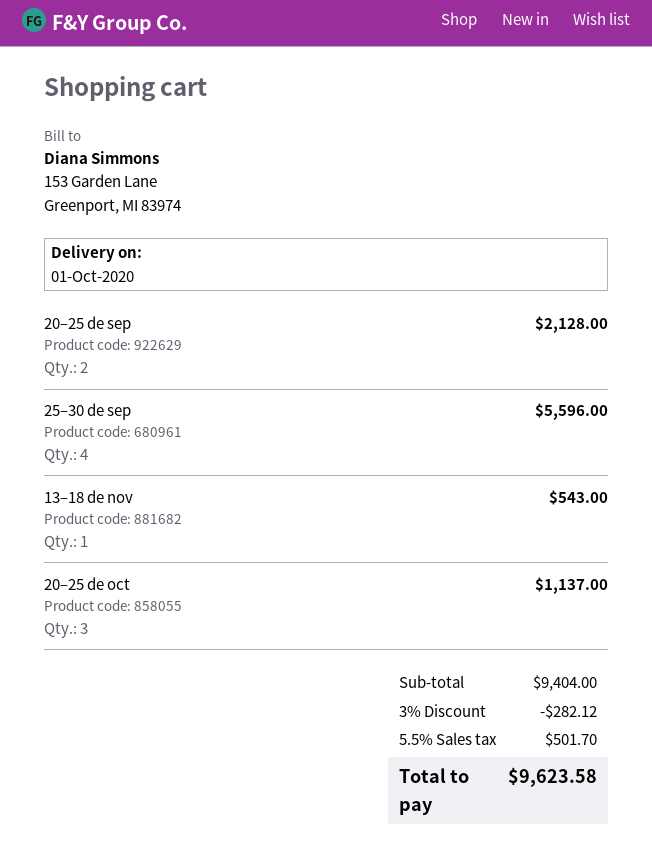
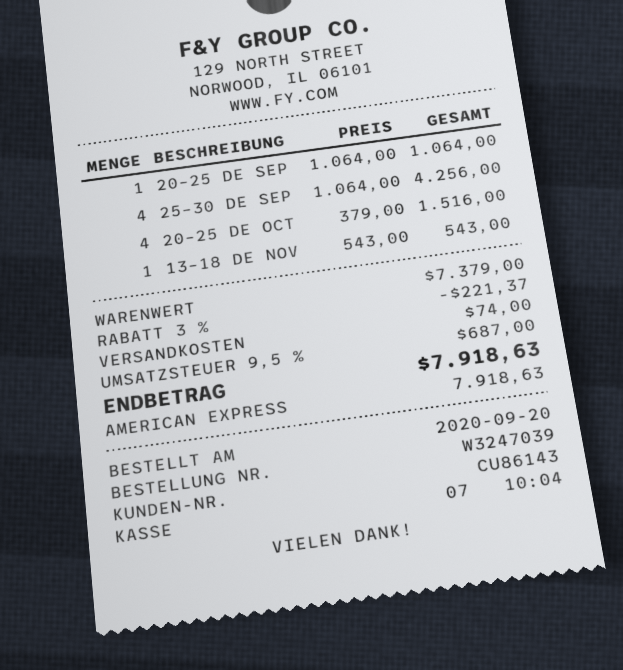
20–25 de sep: 2 for 2128.00 -> 1 for 1064.00
25–30 de sep: 4 for 5596.00 -> 4 for 4256.00
20–25 de oct: 3 for 1137.00 -> 4 for 1516.00
subtotal: 9404.00 -> 7379.00
discount: 3% = 282.12 -> 3% = 221.37
shipping: none -> 74.00
tax: 5.5% = 501.70 -> 9.5% = 687.00
total: 9623.58 -> 7918.63

